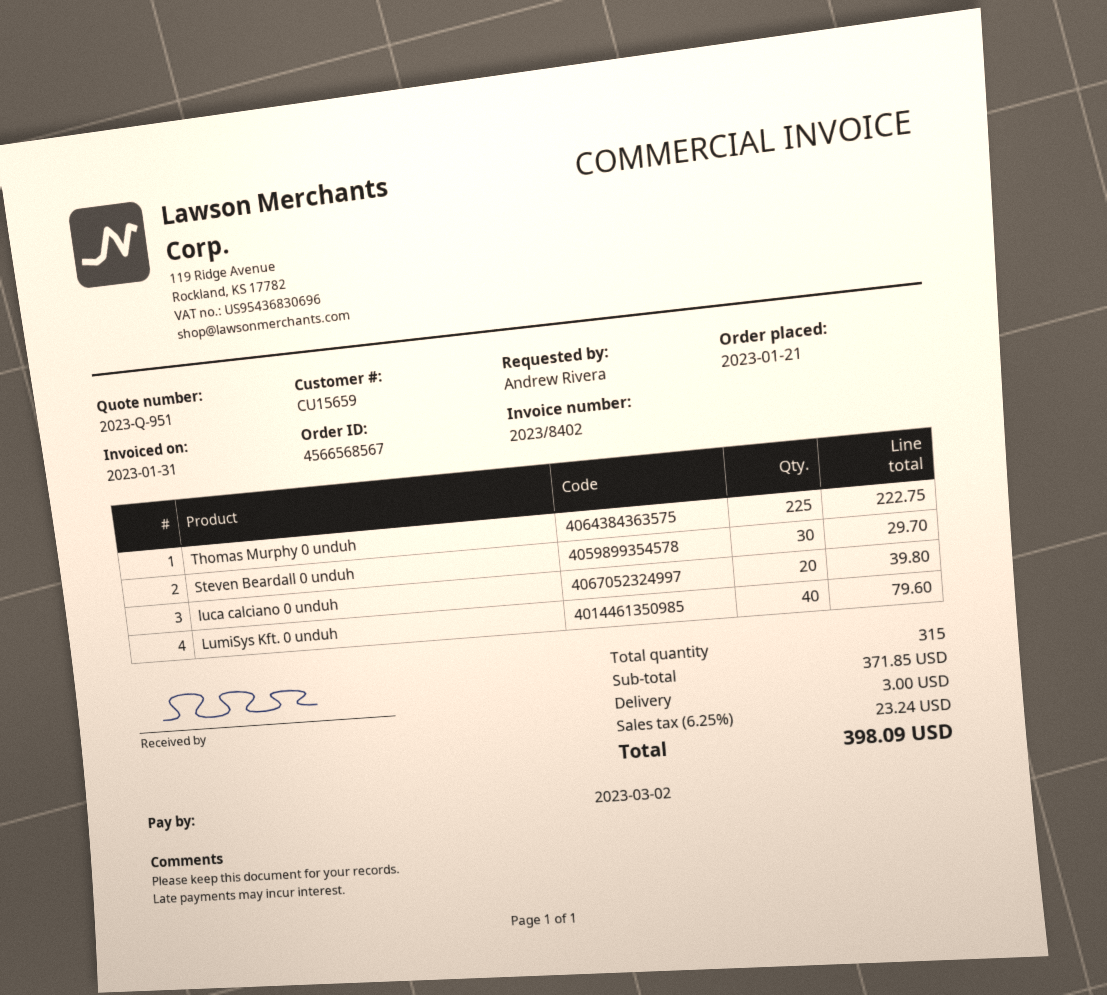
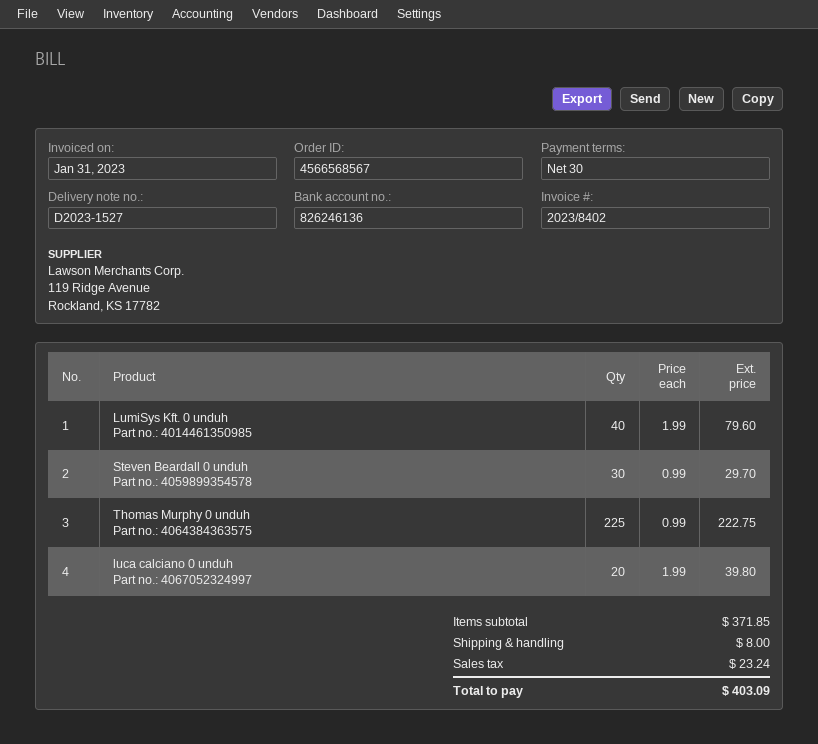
shipping: 3.00 -> 8.00
total: 398.09 -> 403.09

